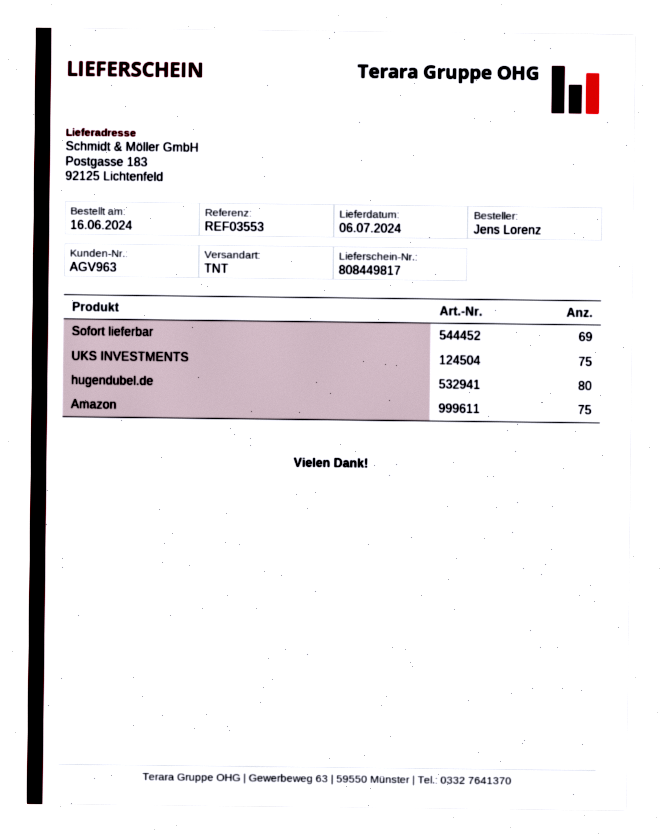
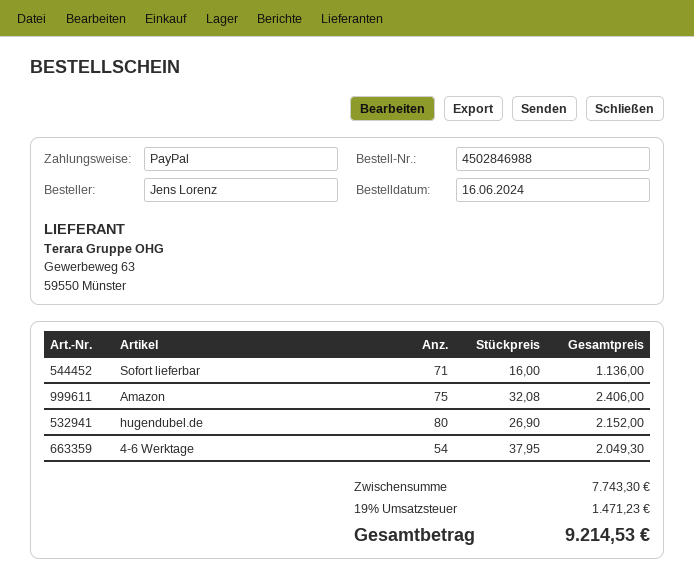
Sofort lieferbar: 69 -> 71
UKS INVESTMENTS: 75 -> none
4-6 Werktage: none -> 54

